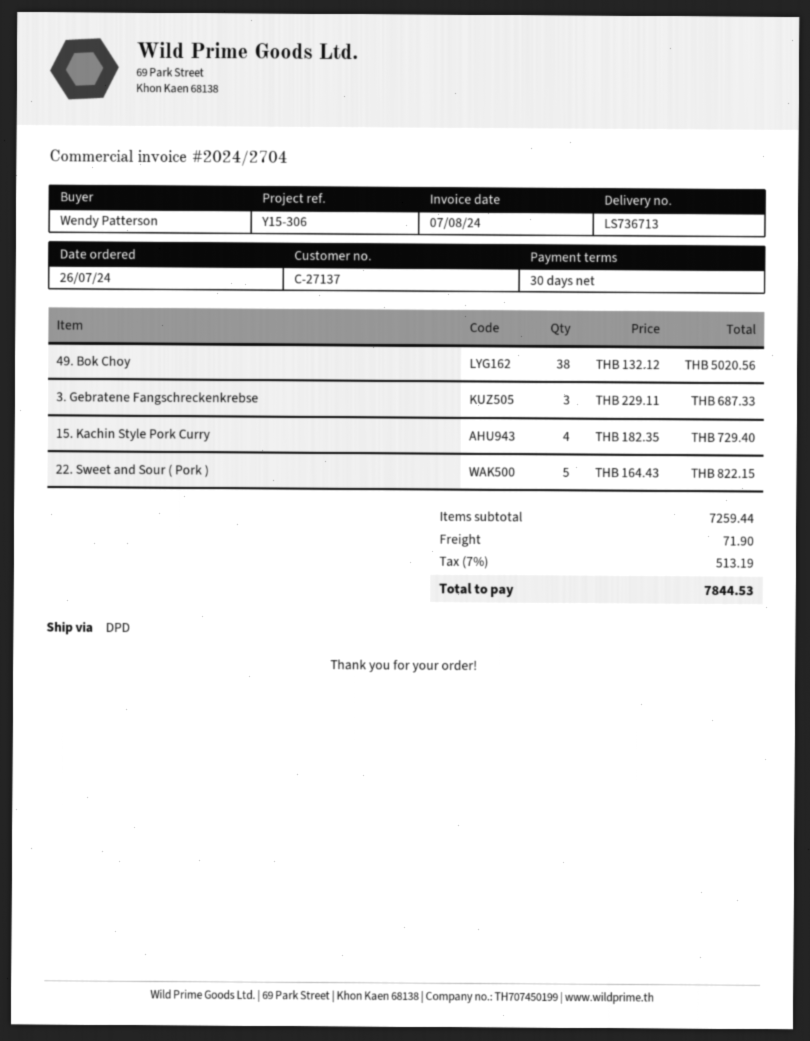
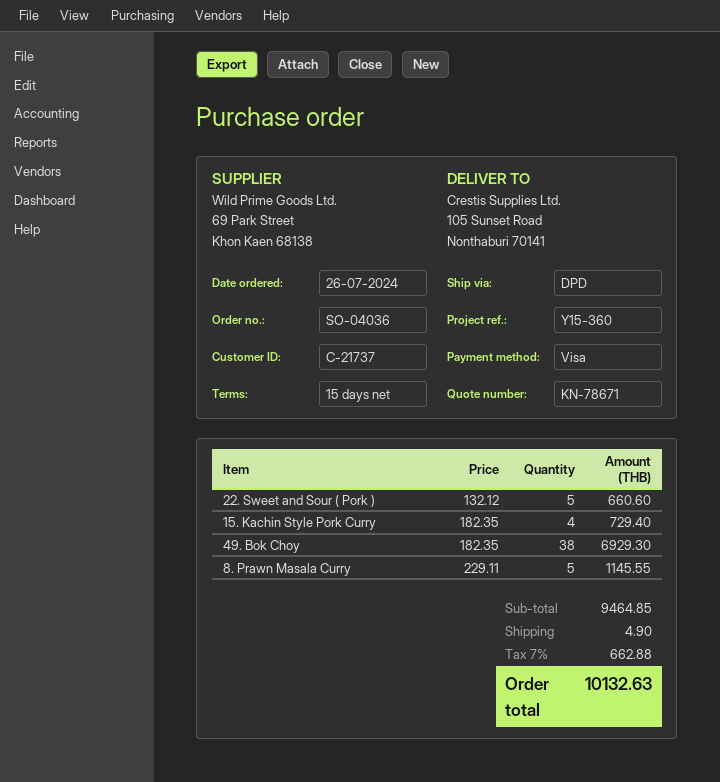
payment terms: 30 days -> 15 days
customer number: C-27137 -> C-21737
reference: Y15-306 -> Y15-360
49. Bok Choy: 38 x 132.12 = 5020.56 -> 38 x 182.35 = 6929.30
3. Gebratene Fangschreckenkrebse: 3 x 229.11 = 687.33 -> none
22. Sweet and Sour ( Pork ): 5 x 164.43 = 822.15 -> 5 x 132.12 = 660.60
8. Prawn Masala Curry: none -> 5 x 229.11 = 1145.55
subtotal: 7259.44 -> 9464.85
shipping: 71.90 -> 4.90
tax: 7% = 513.19 -> 7% = 662.88
total: 7844.53 -> 10132.63

